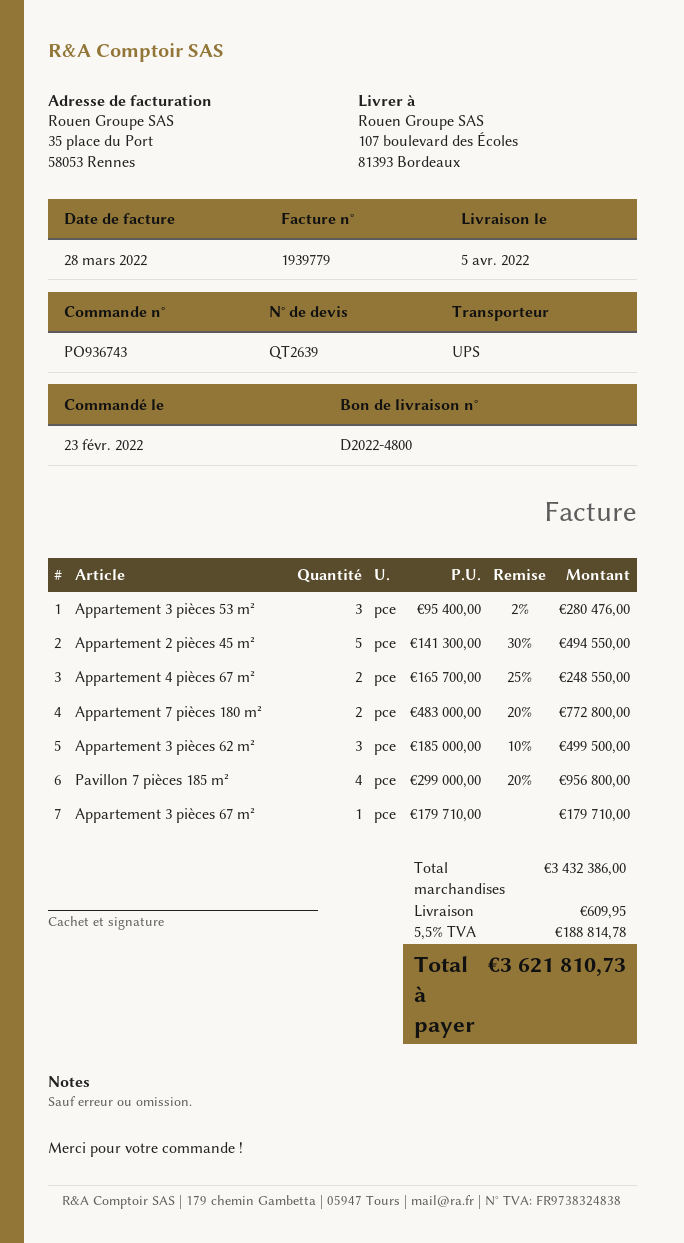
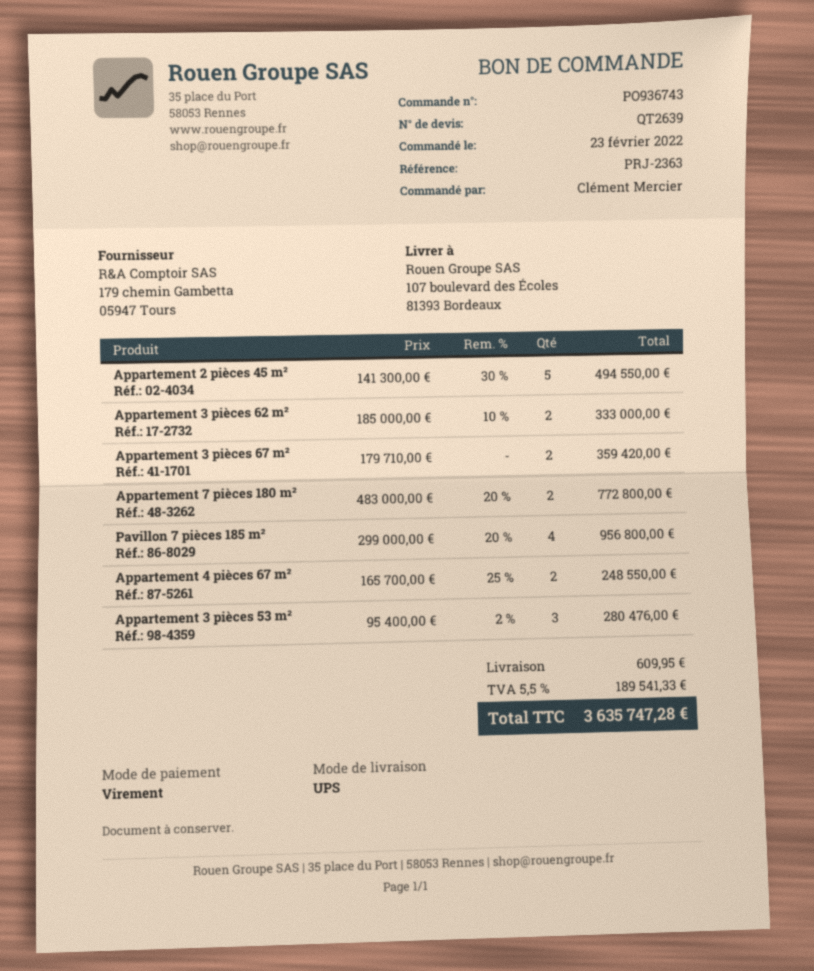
Appartement 3 pièces 62 m²: 3 x 185000.00 - 10% = 499500.00 -> 2 x 185000.00 - 10% = 333000.00
Appartement 3 pièces 67 m²: 1 x 179710.00 = 179710.00 -> 2 x 179710.00 = 359420.00
tax: 5.5% = 188814.78 -> 5.5% = 189541.33
total: 3621810.73 -> 3635747.28

